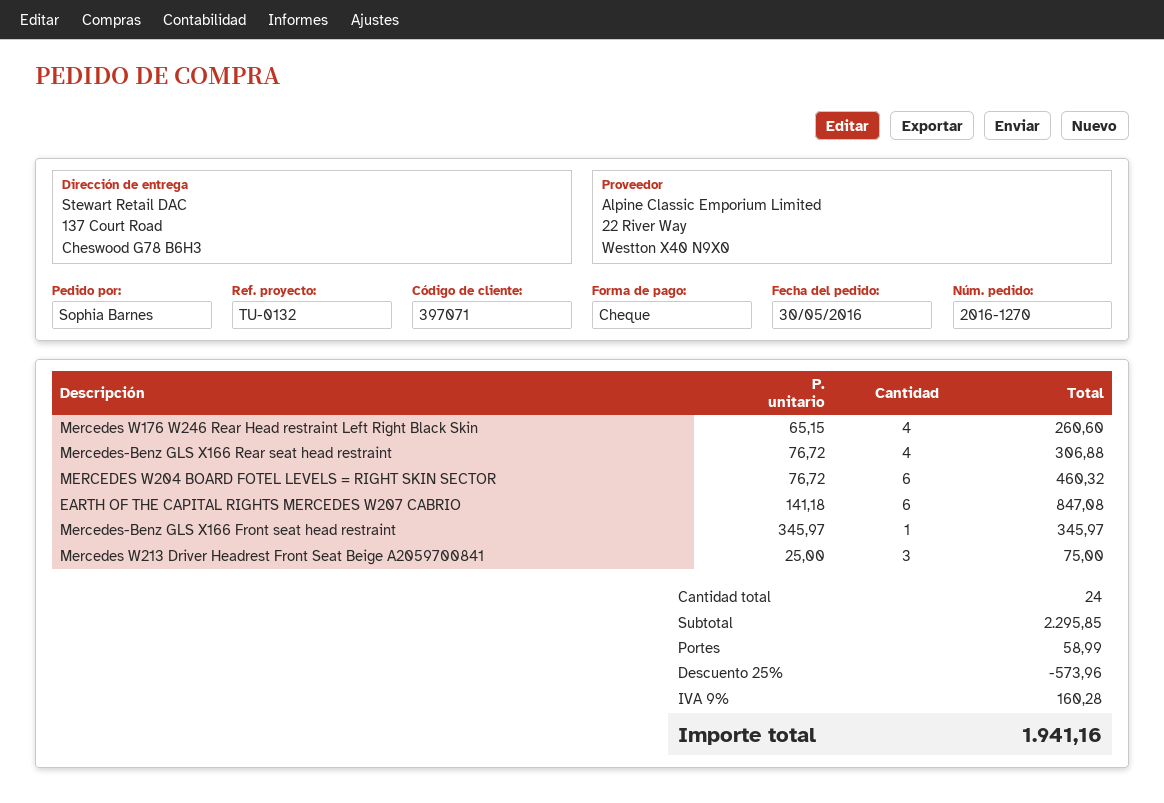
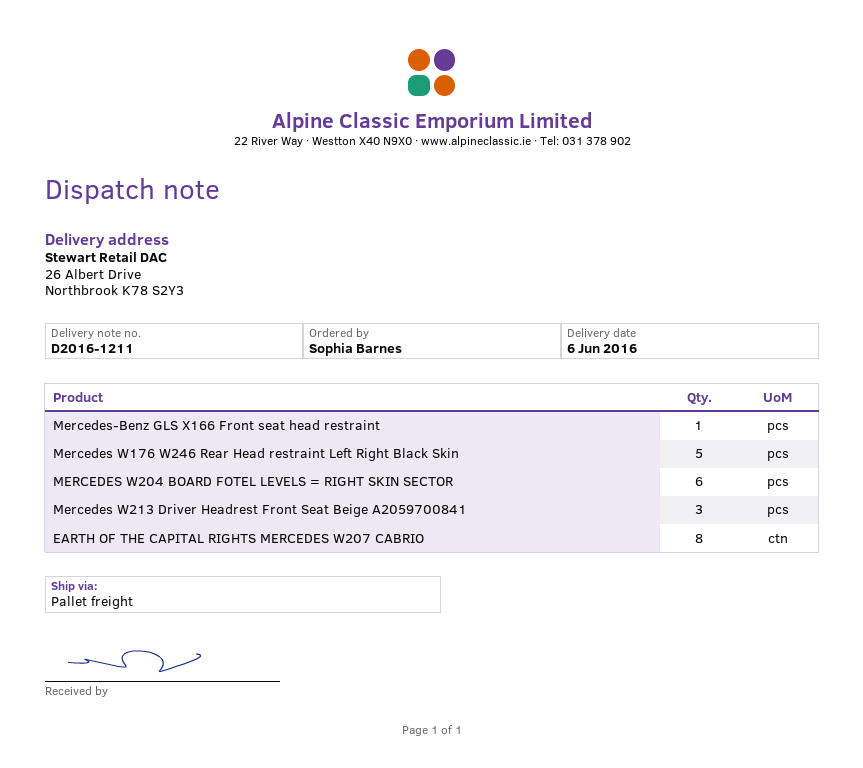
ship to: 137 Court Road, Cheswood G78 B6H3 -> 26 Albert Drive, Northbrook K78 S2Y3
Mercedes W176 W246 Rear Head restraint Left Right Black Skin: 4 -> 5
Mercedes-Benz GLS X166 Rear seat head restraint: 4 -> none
EARTH OF THE CAPITAL RIGHTS MERCEDES W207 CABRIO: 6 -> 8

